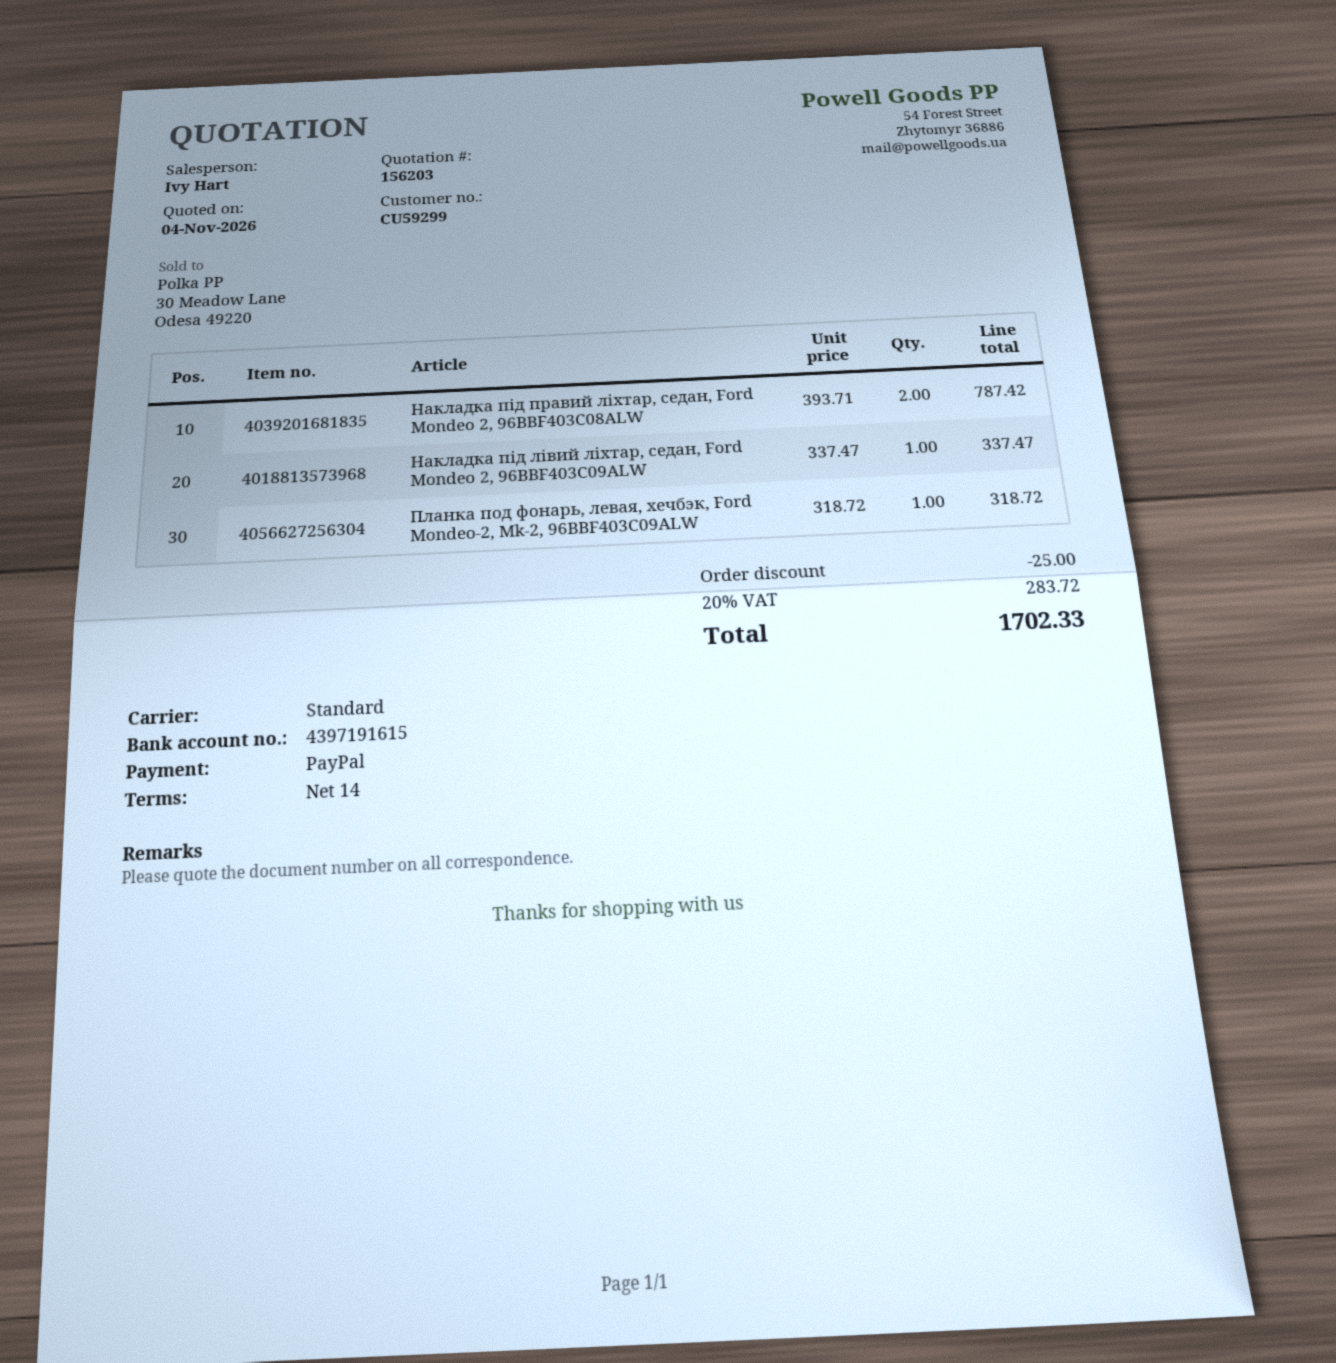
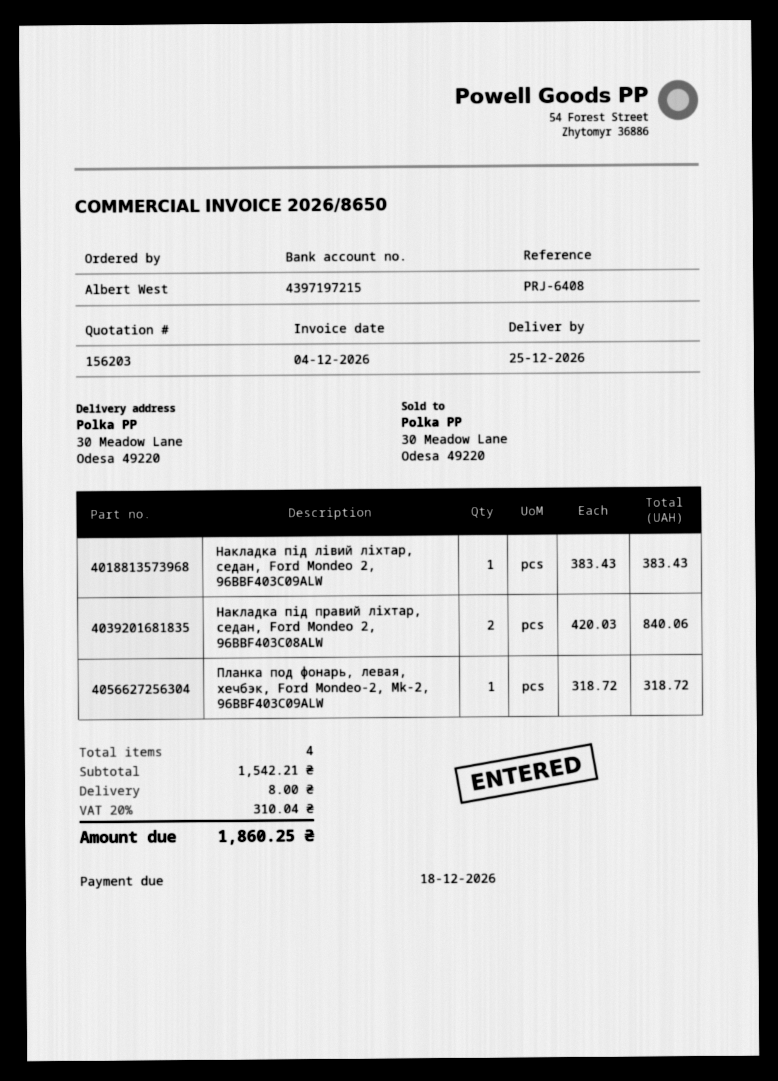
bank account: 4397191615 -> 4397197215
Накладка під правий ліхтар, седан, Ford Mondeo 2, 96BBF403C08ALW: 2 x 393.71 = 787.42 -> 2 x 420.03 = 840.06
Накладка під лівий ліхтар, седан, Ford Mondeo 2, 96BBF403C09ALW: 1 x 337.47 = 337.47 -> 1 x 383.43 = 383.43
discount: 25.00 -> none
shipping: none -> 8.00
tax: 20% = 283.72 -> 20% = 310.04
total: 1702.33 -> 1860.25

